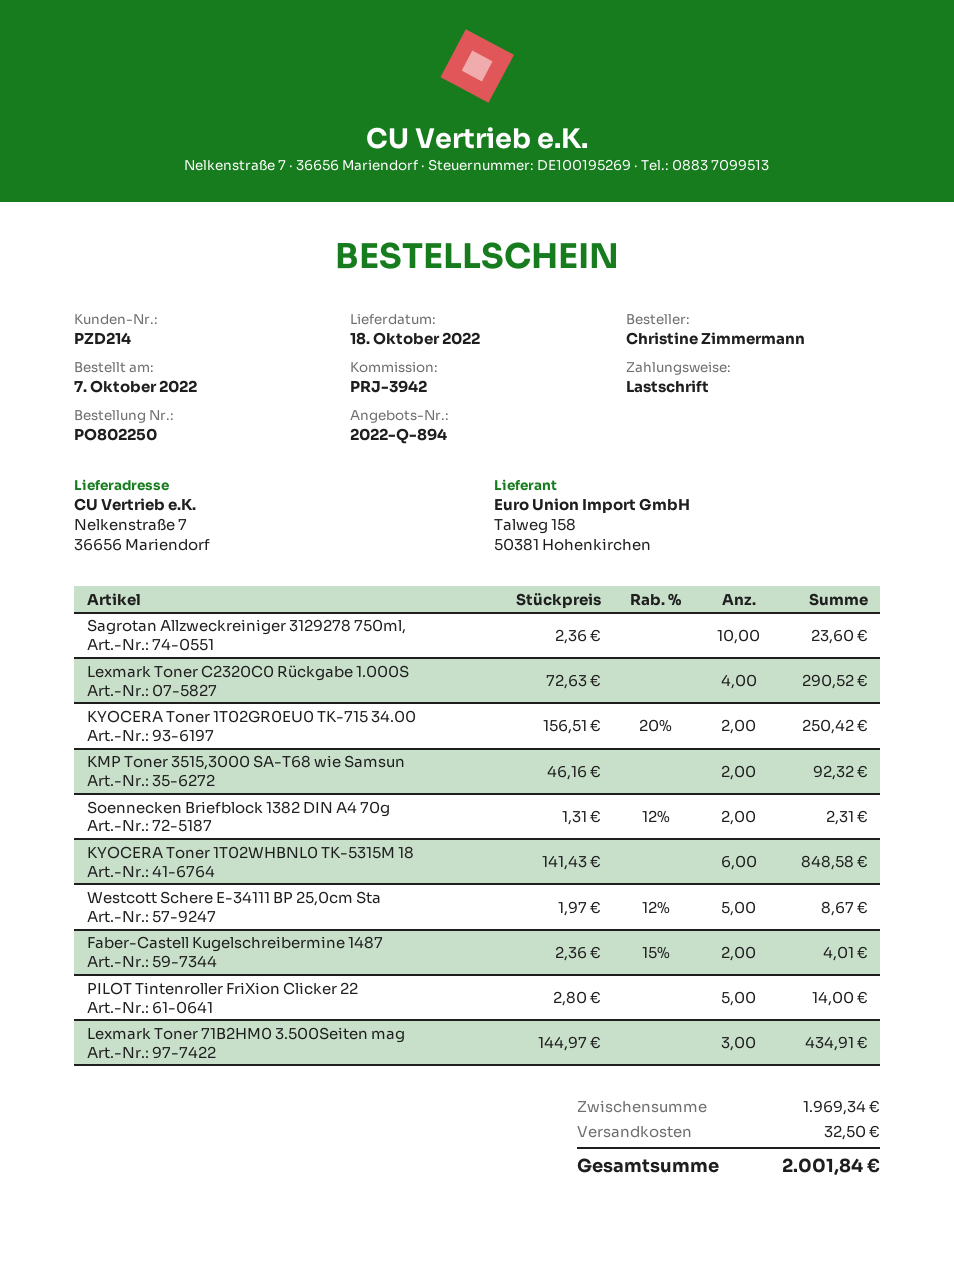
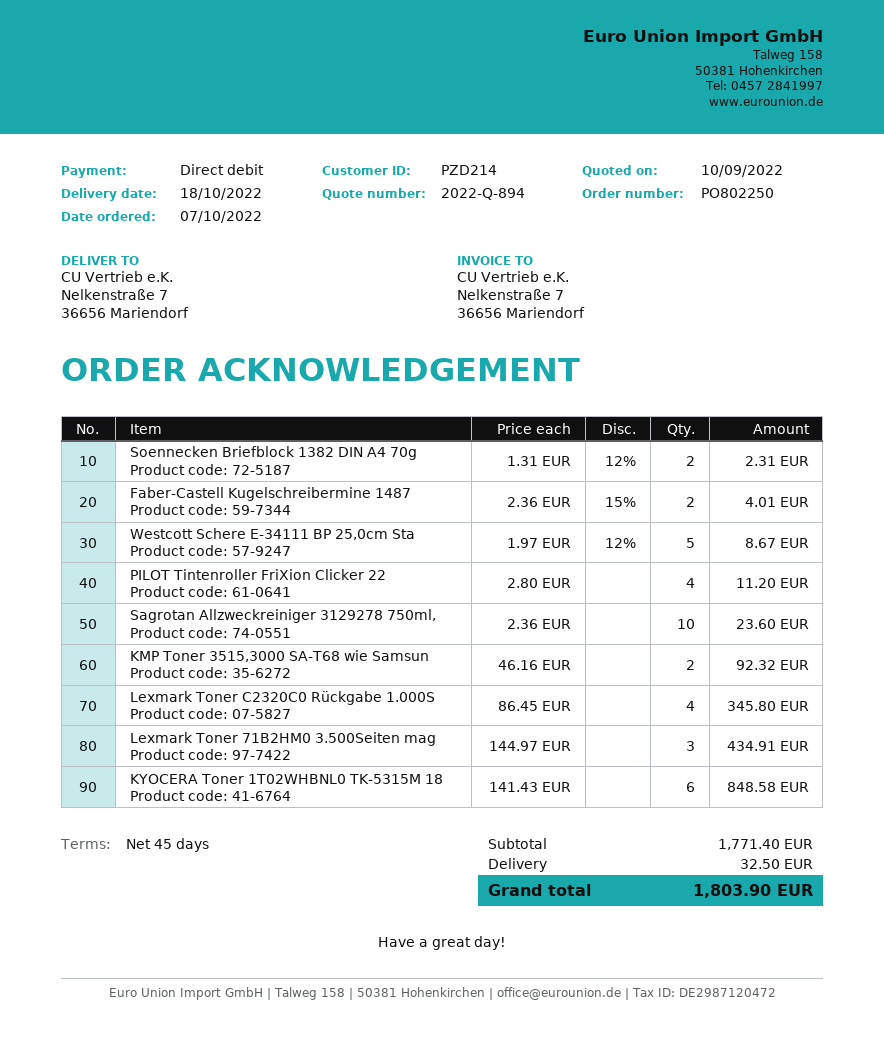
Lexmark Toner C2320C0 Rückgabe 1.000S: 4 x 72.63 = 290.52 -> 4 x 86.45 = 345.80
KYOCERA Toner 1T02GR0EU0 TK-715 34.00: 2 x 156.51 - 20% = 250.42 -> none
PILOT Tintenroller FriXion Clicker 22: 5 x 2.80 = 14.00 -> 4 x 2.80 = 11.20
subtotal: 1969.34 -> 1771.40
total: 2001.84 -> 1803.90

